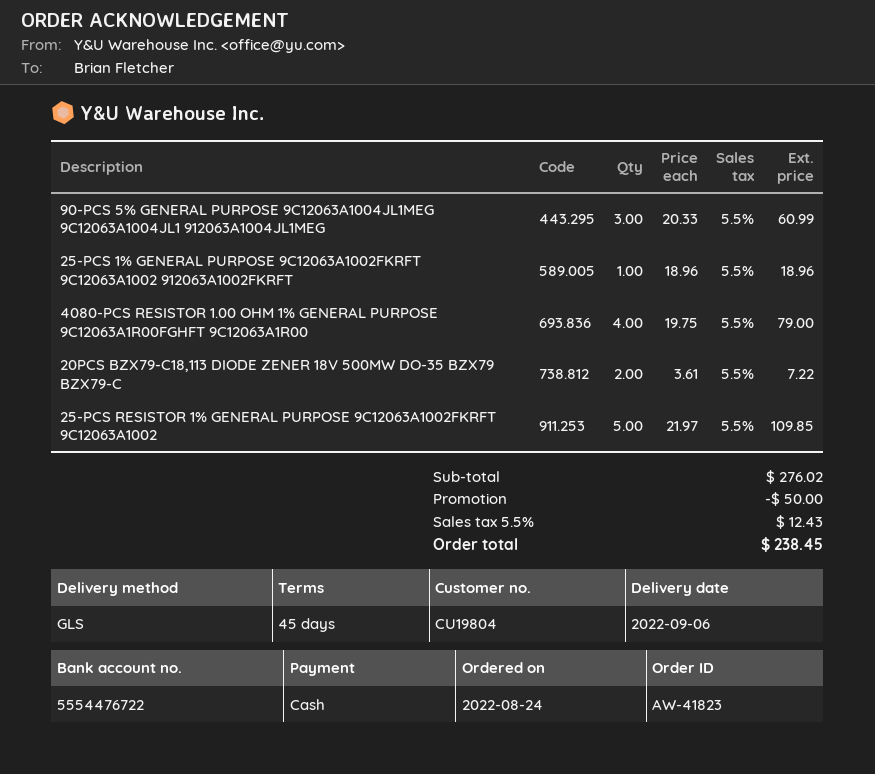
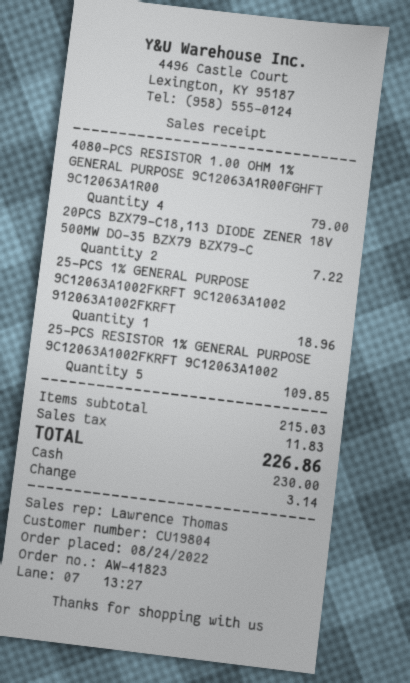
90-PCS 5% GENERAL PURPOSE 9C12063A1004JL1MEG 9C12063A1004JL1 912063A1004JL1MEG: 3 for 60.99 -> none
subtotal: 276.02 -> 215.03
discount: 50.00 -> none
tax: 12.43 -> 11.83
total: 238.45 -> 226.86

